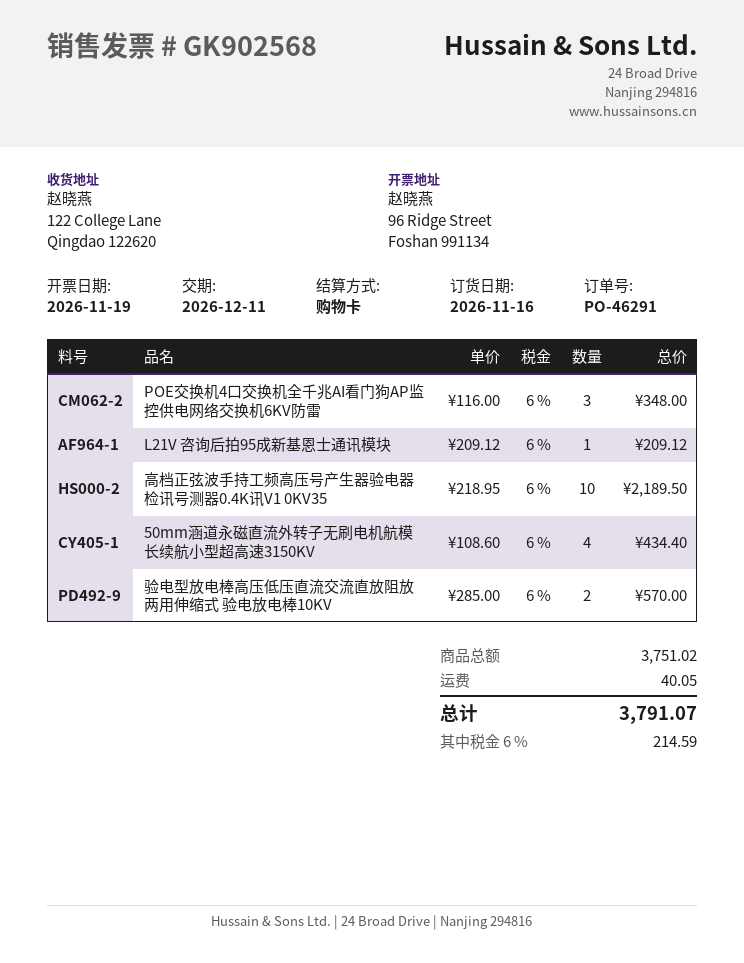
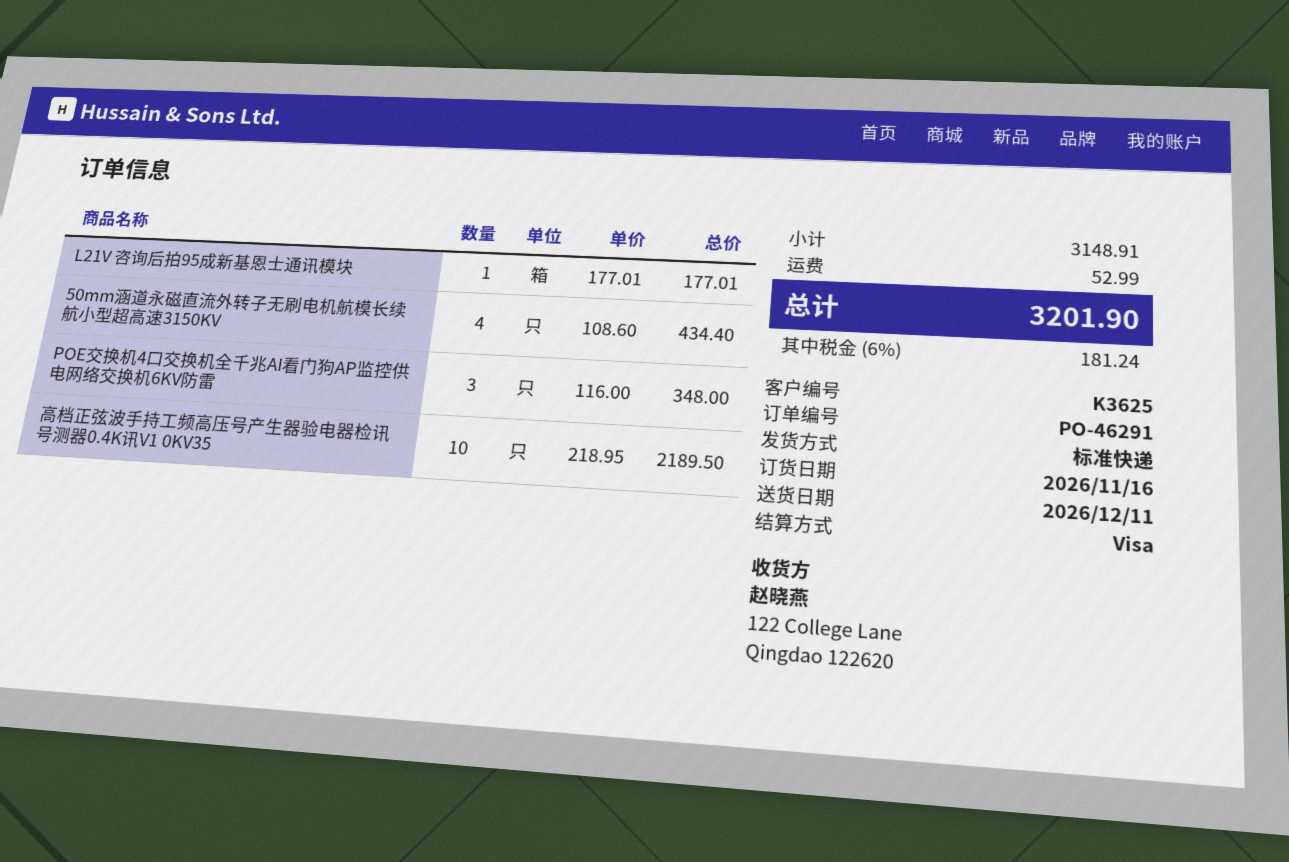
payment method: gift card -> Visa
L21V 咨询后拍95成新基恩士通讯模块: 1 x 209.12 = 209.12 -> 1 x 177.01 = 177.01
验电型放电棒高压低压直流交流直放阻放两用伸缩式 验电放电棒10KV: 2 x 285.00 = 570.00 -> none
subtotal: 3751.02 -> 3148.91
shipping: 40.05 -> 52.99
tax: 6% = 214.59 -> 6% = 181.24
total: 3791.07 -> 3201.90

